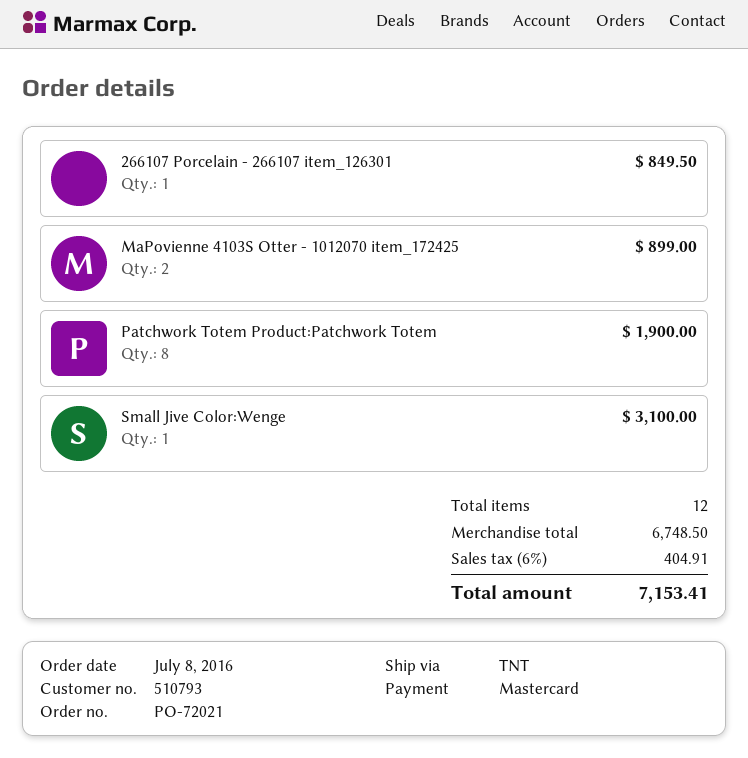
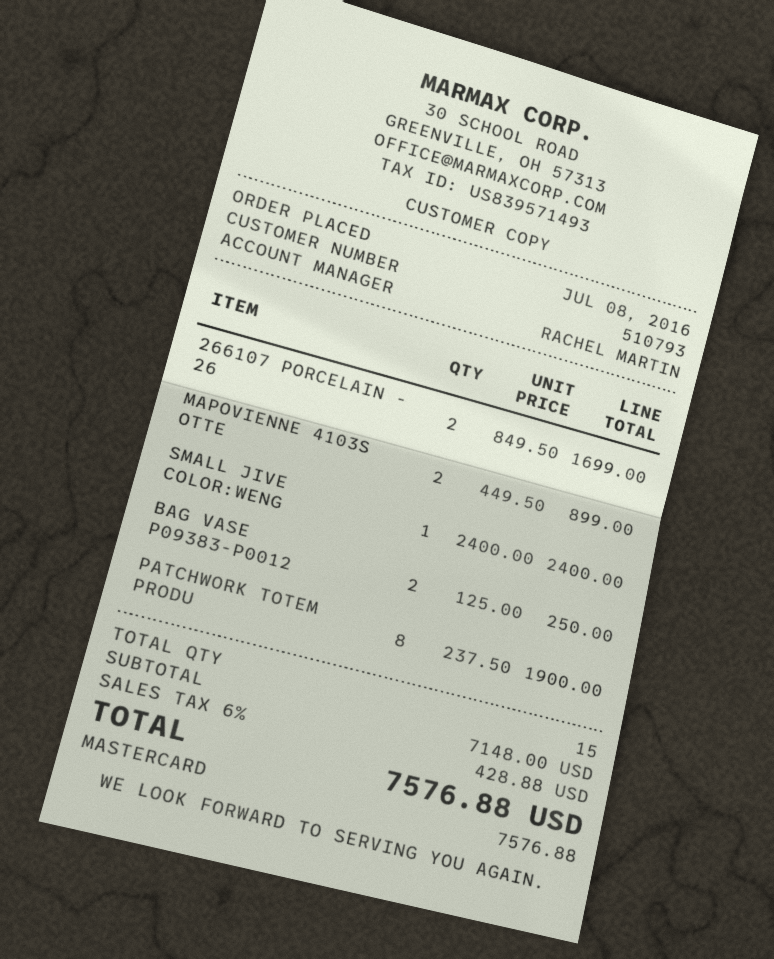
266107 Porcelain - 266107 item_126301: 1 for 849.50 -> 2 for 1699.00
Small Jive Color:Wenge: 1 for 3100.00 -> 1 for 2400.00
BAG VASE P09383-P0012: none -> 2 for 250.00
total quantity: 12 -> 15
subtotal: 6748.50 -> 7148.00
tax: 6% = 404.91 -> 6% = 428.88
total: 7153.41 -> 7576.88

